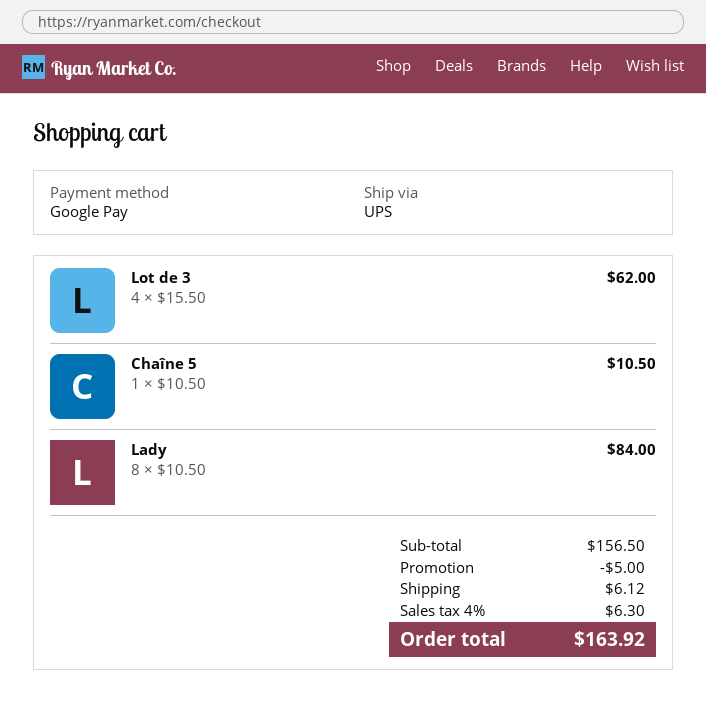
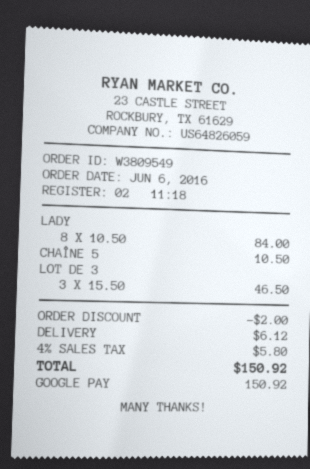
Lot de 3: 4 x 15.50 = 62.00 -> 3 x 15.50 = 46.50
discount: 5.00 -> 2.00
tax: 4% = 6.30 -> 4% = 5.80
total: 163.92 -> 150.92

